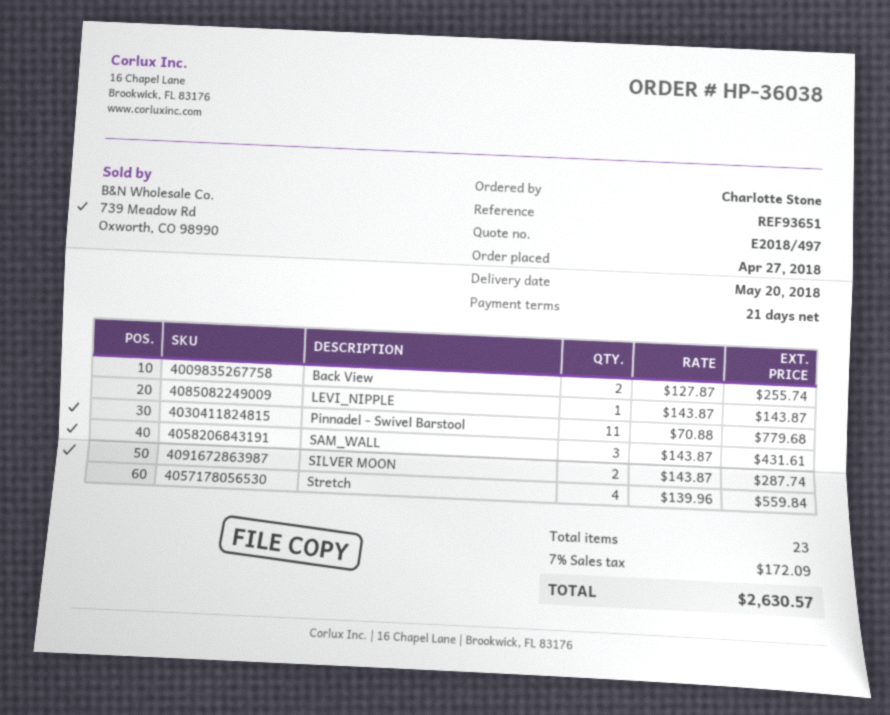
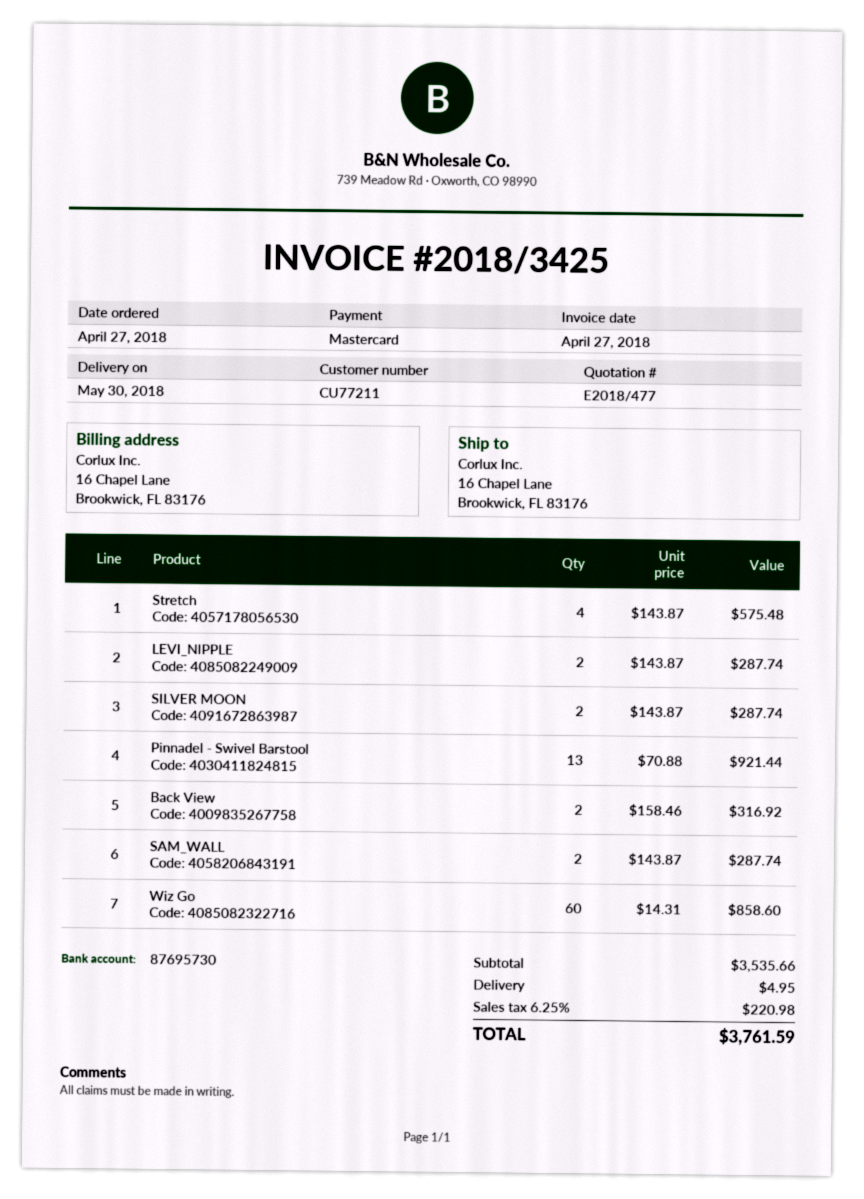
quote number: E2018/497 -> E2018/477
delivery date: 2018-05-20 -> 2018-05-30
Back View: 2 x 127.87 = 255.74 -> 2 x 158.46 = 316.92
LEVI_NIPPLE: 1 x 143.87 = 143.87 -> 2 x 143.87 = 287.74
Pinnadel - Swivel Barstool: 11 x 70.88 = 779.68 -> 13 x 70.88 = 921.44
SAM_WALL: 3 x 143.87 = 431.61 -> 2 x 143.87 = 287.74
Stretch: 4 x 139.96 = 559.84 -> 4 x 143.87 = 575.48
Wiz Go: none -> 60 x 14.31 = 858.60
shipping: none -> 4.95
tax: 7% = 172.09 -> 6.25% = 220.98
total: 2630.57 -> 3761.59

